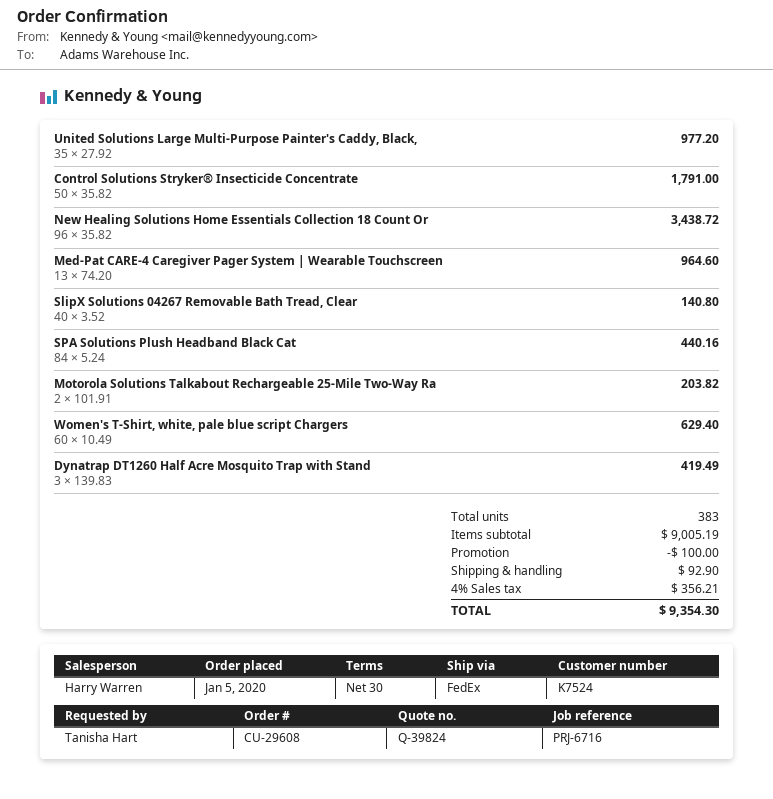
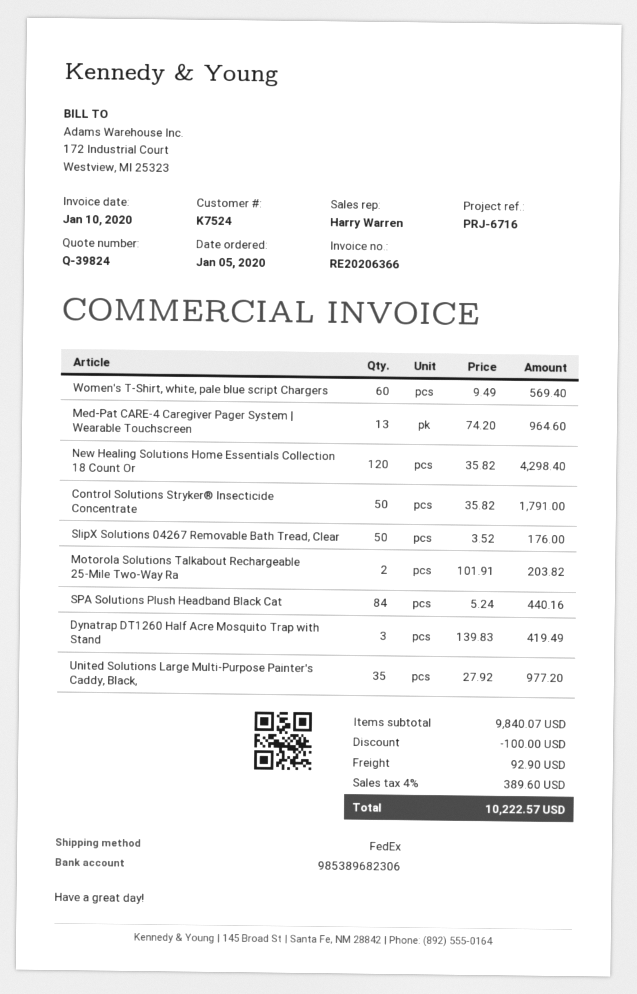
New Healing Solutions Home Essentials Collection 18 Count Or: 96 x 35.82 = 3438.72 -> 120 x 35.82 = 4298.40
SlipX Solutions 04267 Removable Bath Tread, Clear: 40 x 3.52 = 140.80 -> 50 x 3.52 = 176.00
Women's T-Shirt, white, pale blue script Chargers: 60 x 10.49 = 629.40 -> 60 x 9.49 = 569.40
subtotal: 9005.19 -> 9840.07
tax: 4% = 356.21 -> 4% = 389.60
total: 9354.30 -> 10222.57

